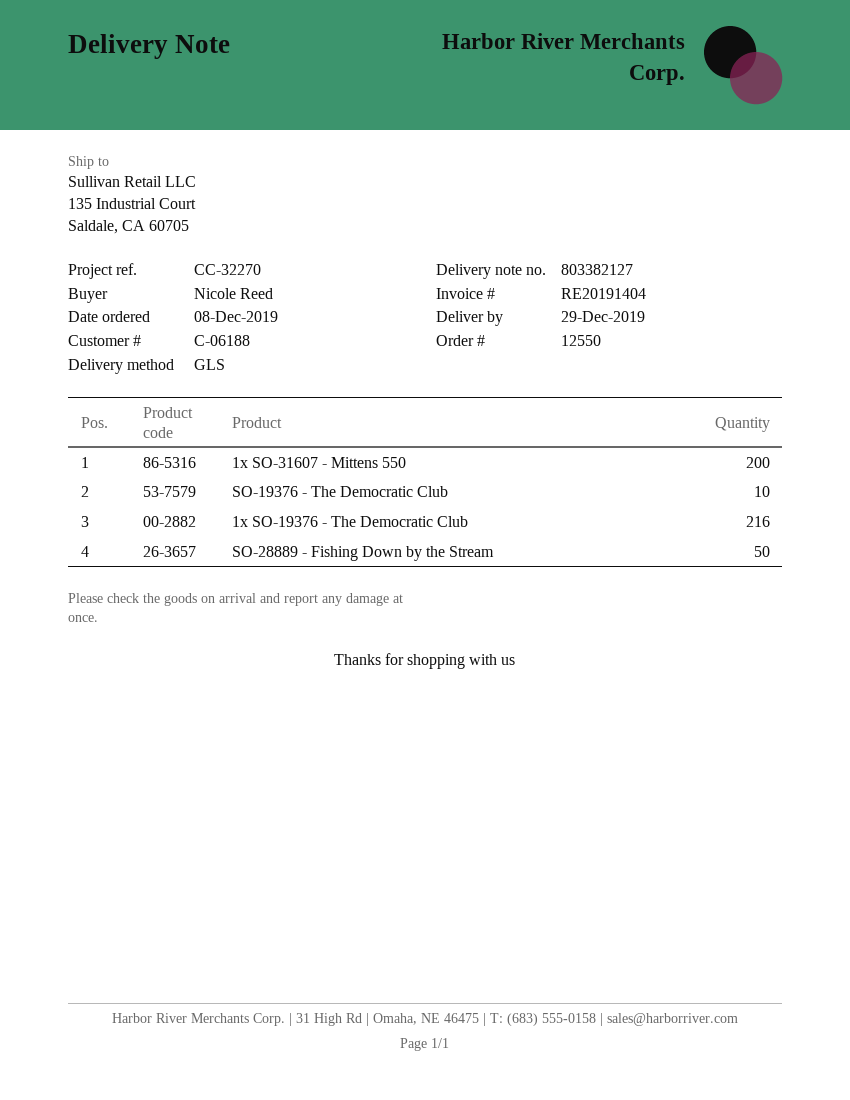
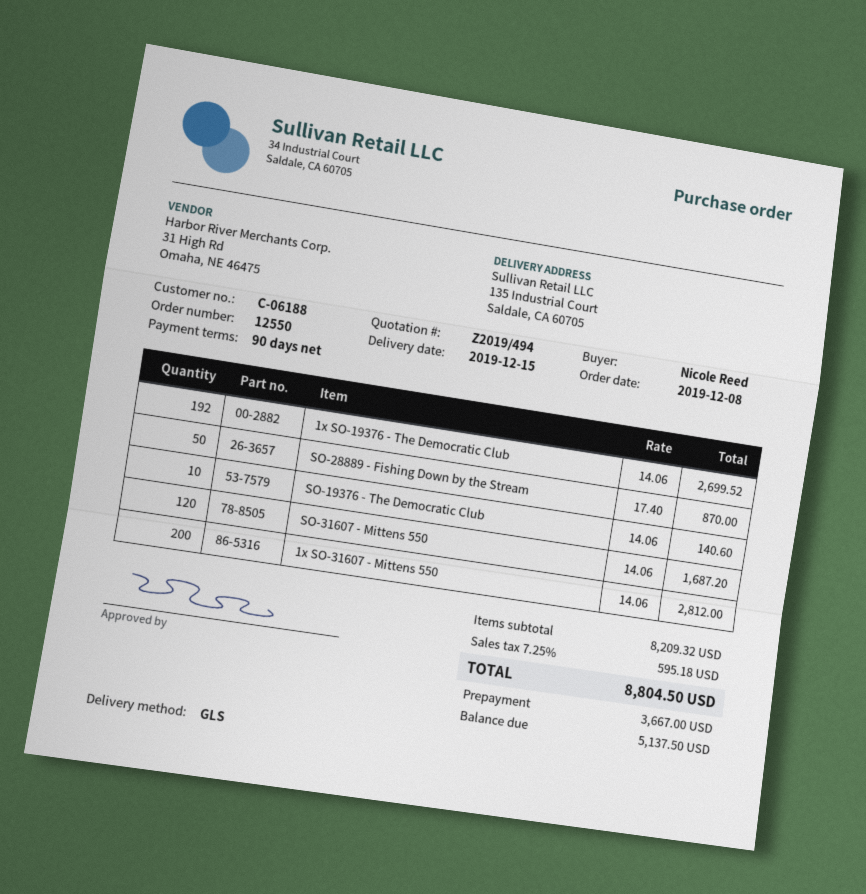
delivery date: 2019-12-29 -> 2019-12-15
1x SO-19376 - The Democratic Club: 216 -> 192
SO-31607 - Mittens 550: none -> 120

